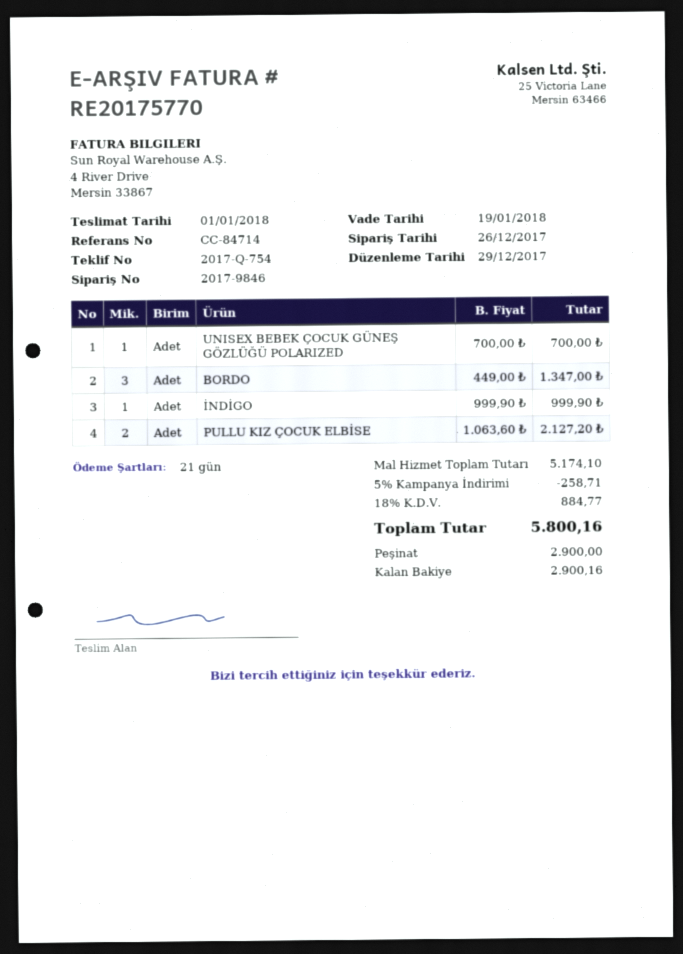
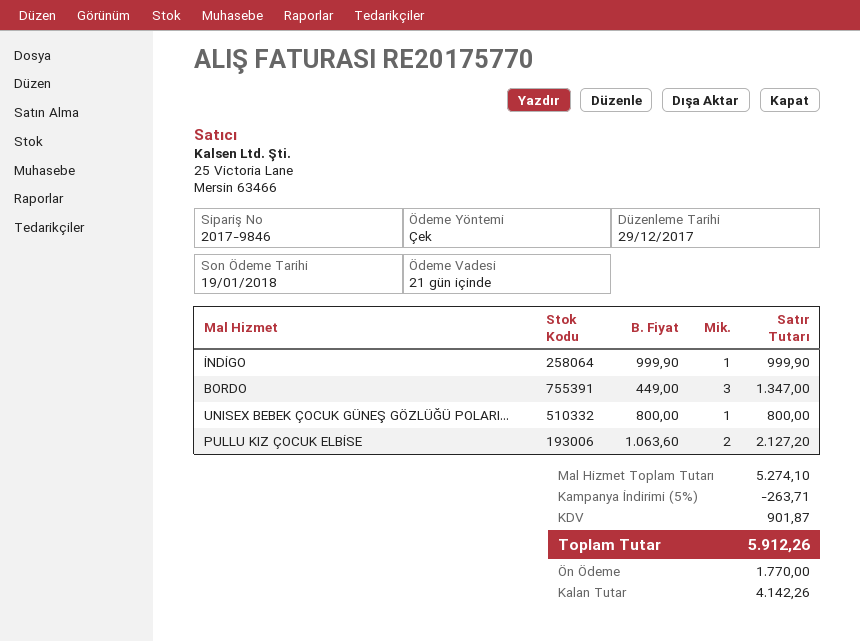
UNISEX BEBEK ÇOCUK GÜNEŞ GÖZLÜĞÜ POLARIZED: 1 x 700.00 = 700.00 -> 1 x 800.00 = 800.00
subtotal: 5174.10 -> 5274.10
discount: 5% = 258.71 -> 5% = 263.71
tax: 884.77 -> 901.87
total: 5800.16 -> 5912.26
deposit: 2900.00 -> 1770.00
balance: 2900.16 -> 4142.26

